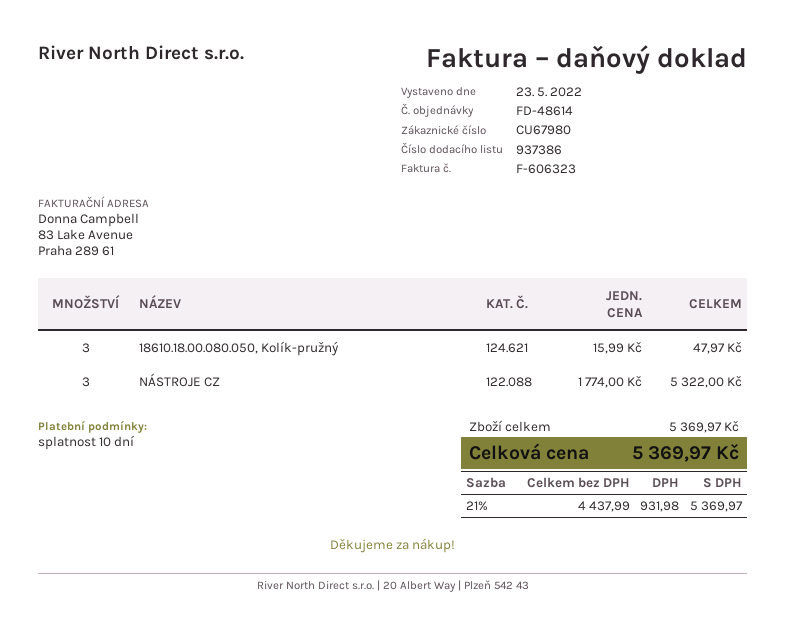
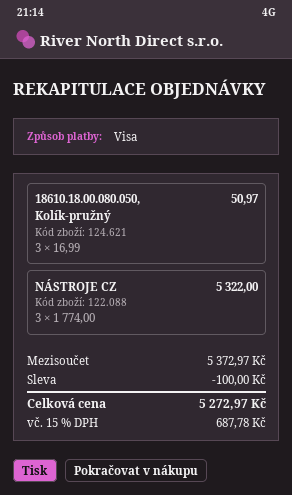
18610.18.00.080.050, Kolík-pružný: 3 x 15.99 = 47.97 -> 3 x 16.99 = 50.97
subtotal: 5369.97 -> 5372.97
discount: none -> 100.00
tax: 21% = 931.98 -> 15% = 687.78
total: 5369.97 -> 5272.97

